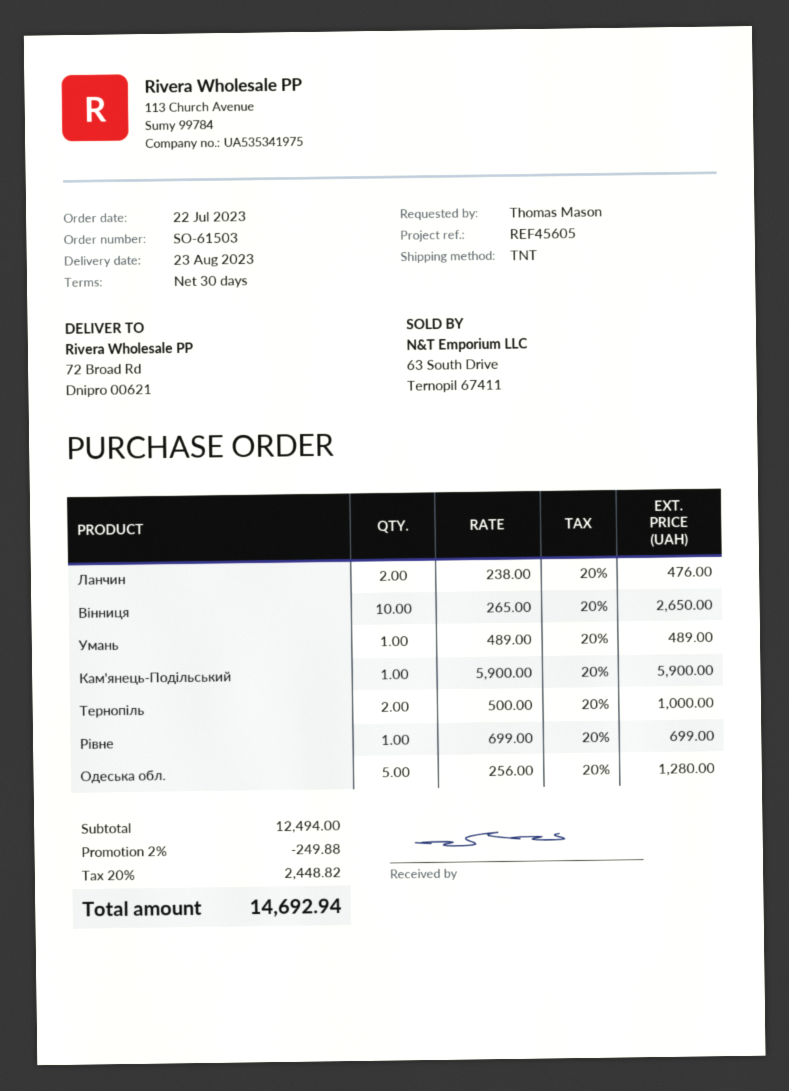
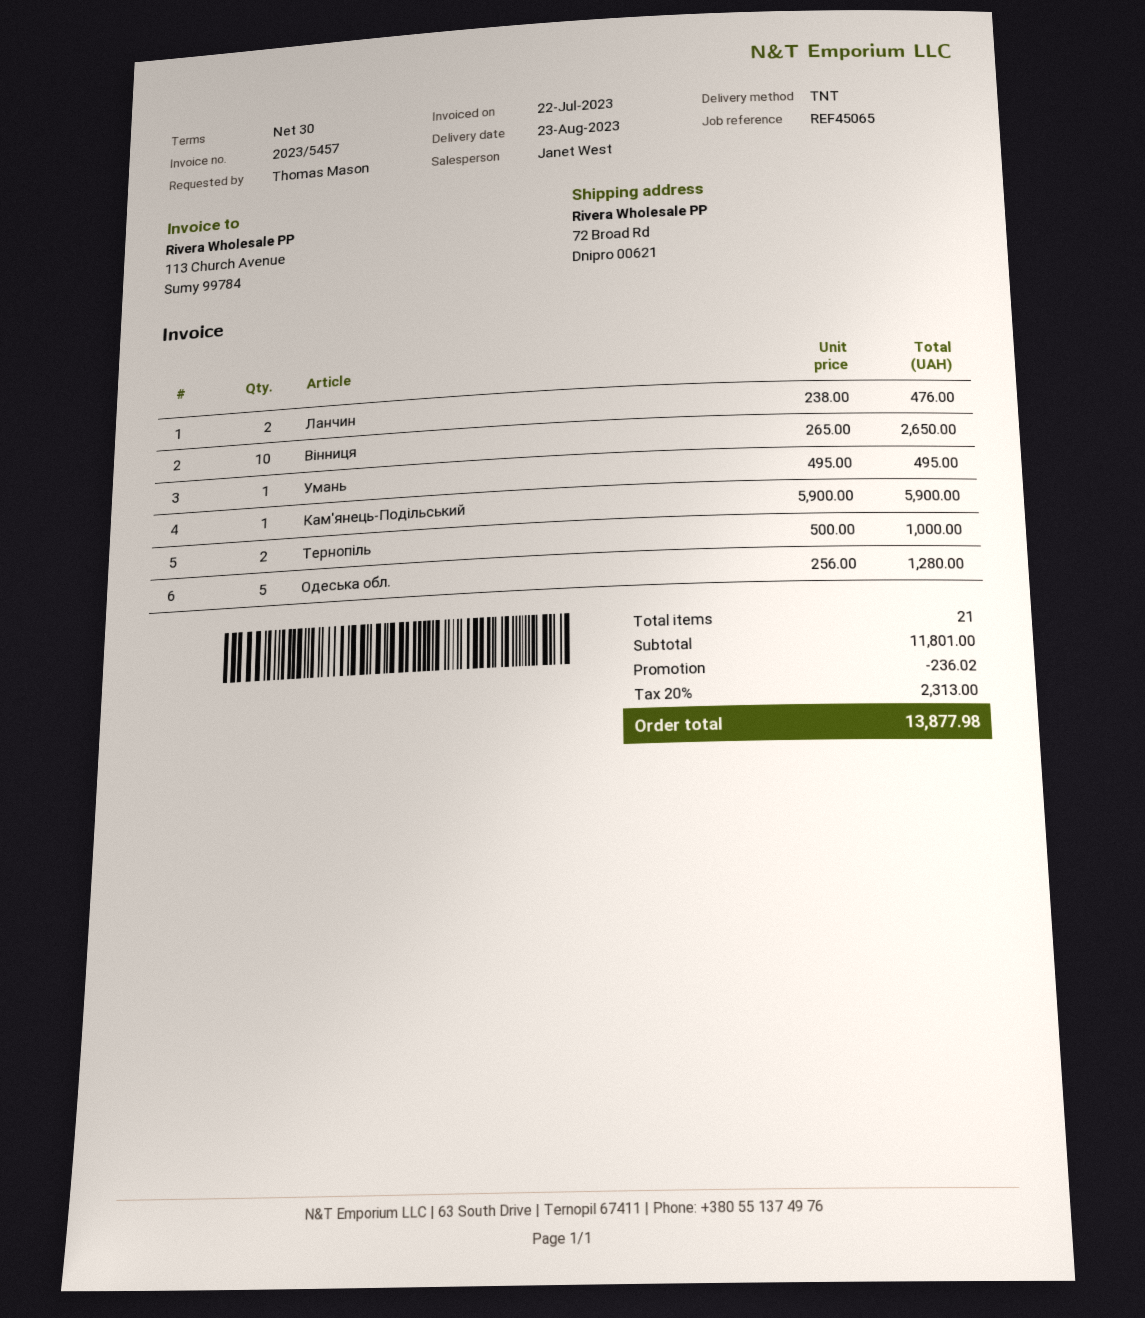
reference: REF45605 -> REF45065
Умань: 1 x 489.00 = 489.00 -> 1 x 495.00 = 495.00
Рівне: 1 x 699.00 = 699.00 -> none
subtotal: 12494.00 -> 11801.00
discount: 249.88 -> 236.02
tax: 20% = 2448.82 -> 20% = 2313.00
total: 14692.94 -> 13877.98

